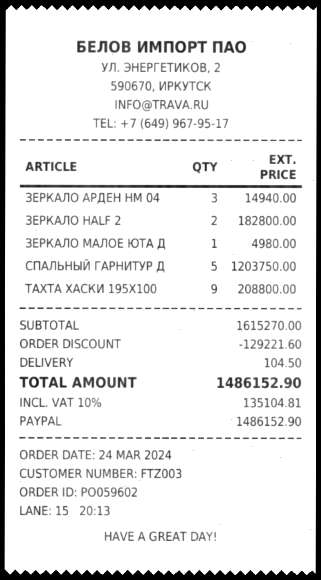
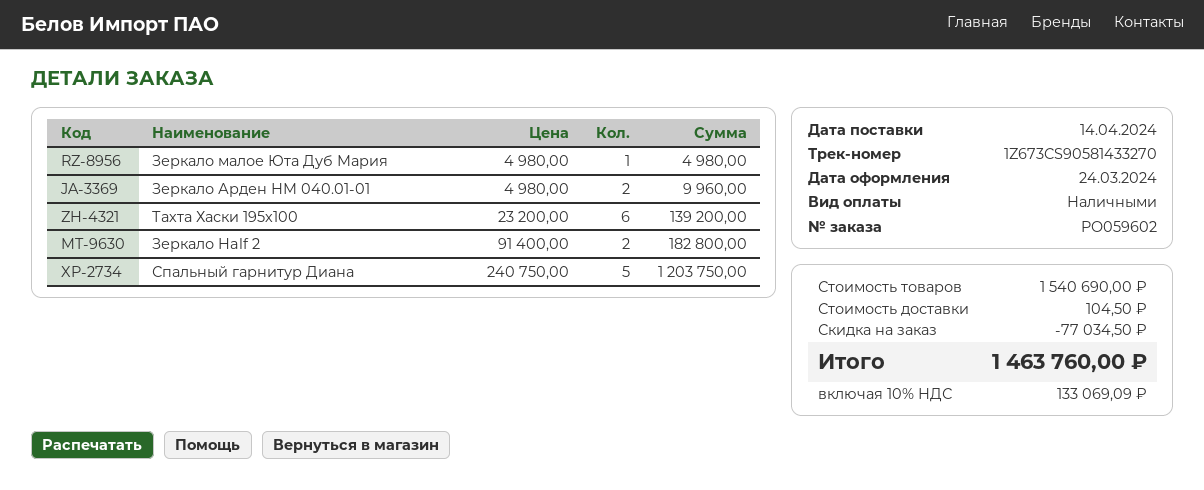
payment method: PayPal -> cash
ЗЕРКАЛО АРДЕН НМ 04: 3 for 14940.00 -> 2 for 9960.00
ТАХТА ХАСКИ 195Х100: 9 for 208800.00 -> 6 for 139200.00
subtotal: 1615270.00 -> 1540690.00
discount: 129221.60 -> 77034.50
tax: 10% = 135104.81 -> 10% = 133069.09
total: 1486152.90 -> 1463760.00

